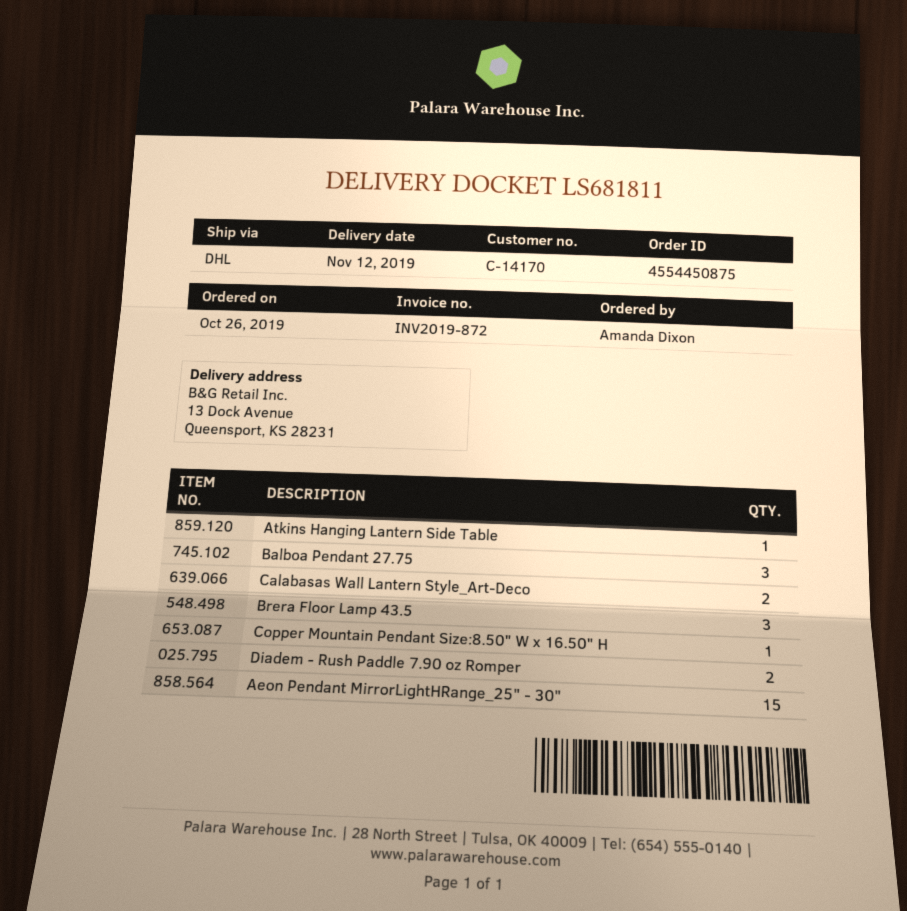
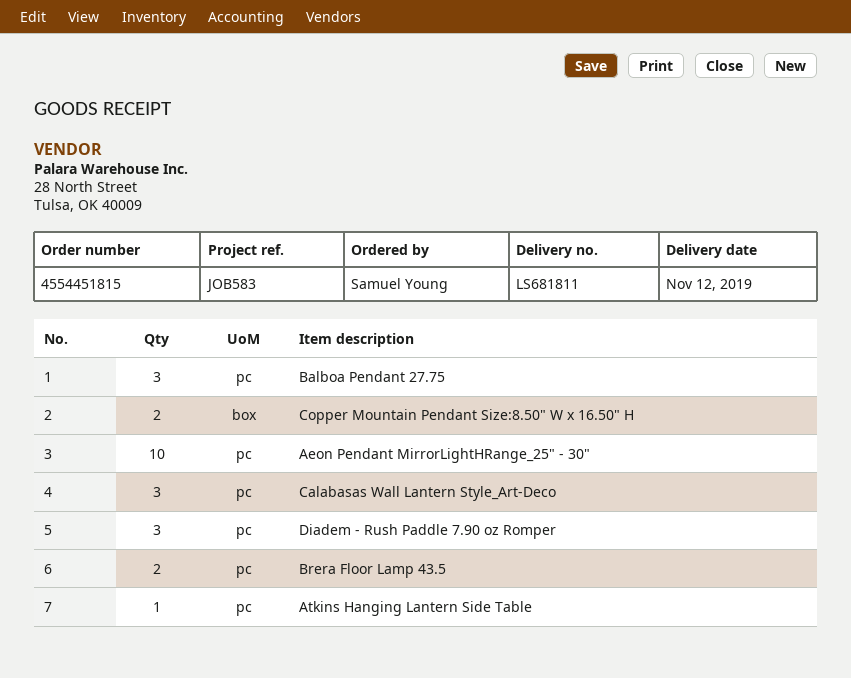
order number: 4554450875 -> 4554451815
ordered by: Amanda Dixon -> Samuel Young
Calabasas Wall Lantern Style_Art-Deco: 2 -> 3
Brera Floor Lamp 43.5: 3 -> 2
Copper Mountain Pendant Size:8.50" W x 16.50" H: 1 -> 2
Diadem - Rush Paddle 7.90 oz Romper: 2 -> 3
Aeon Pendant MirrorLightHRange_25" - 30": 15 -> 10

